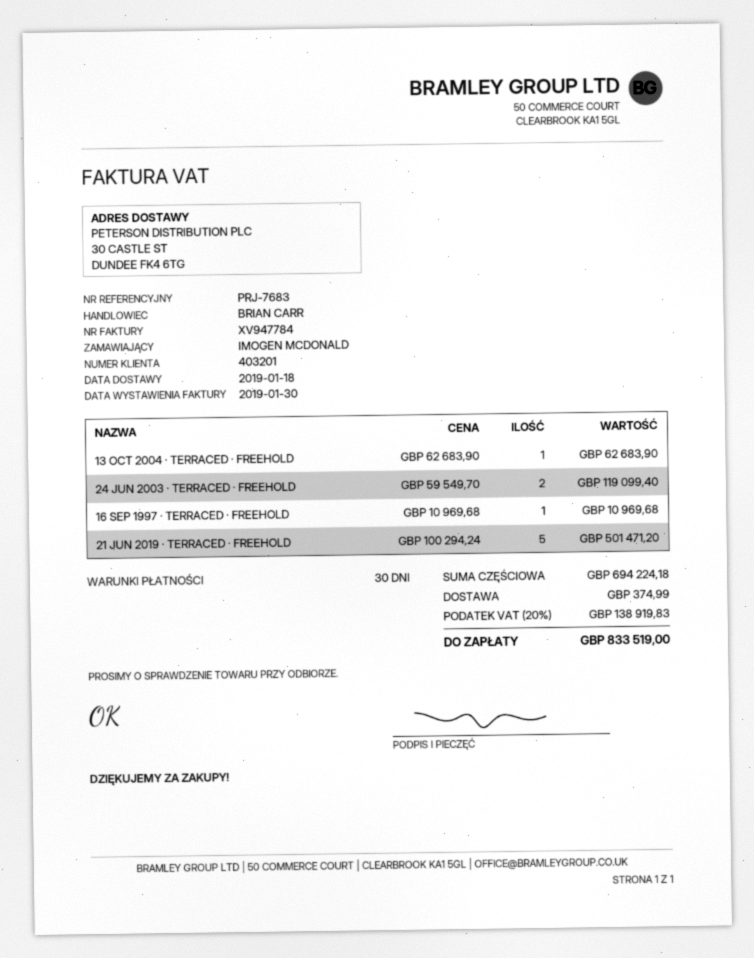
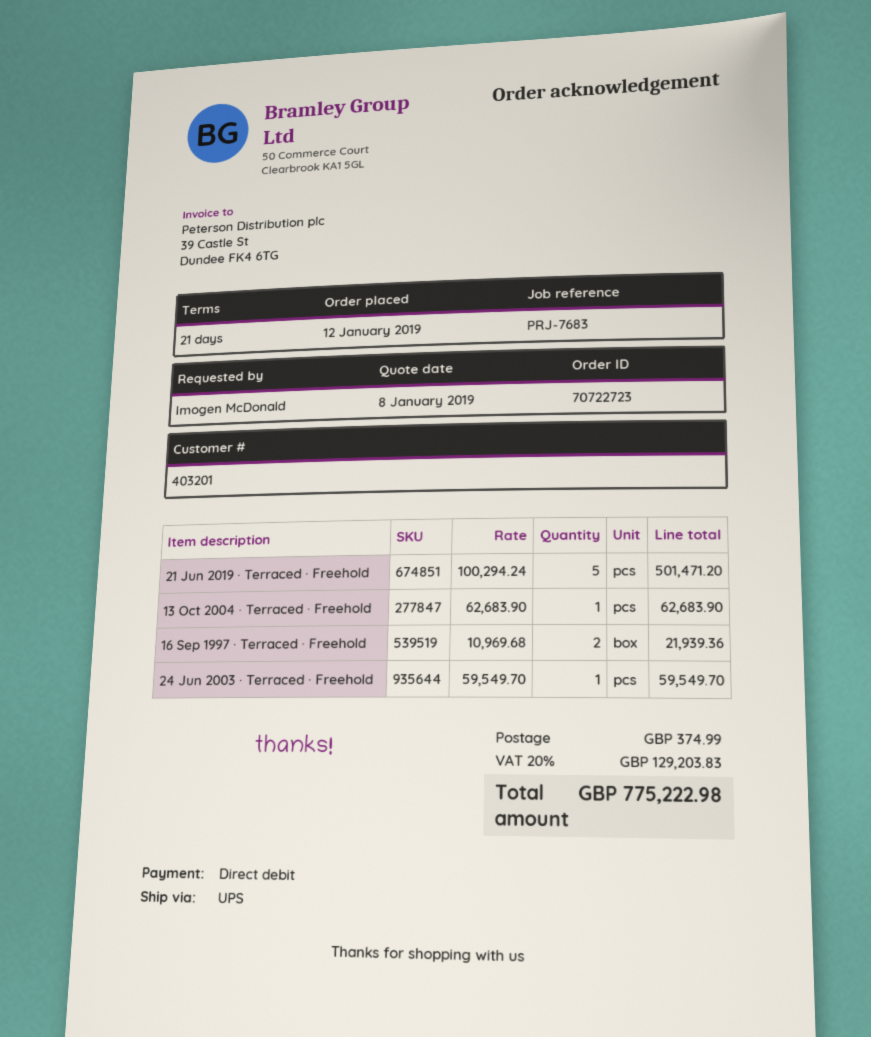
payment terms: 30 days -> 21 days
24 JUN 2003 · TERRACED · FREEHOLD: 2 x 59549.70 = 119099.40 -> 1 x 59549.70 = 59549.70
16 SEP 1997 · TERRACED · FREEHOLD: 1 x 10969.68 = 10969.68 -> 2 x 10969.68 = 21939.36
tax: 20% = 138919.83 -> 20% = 129203.83
total: 833519.00 -> 775222.98

